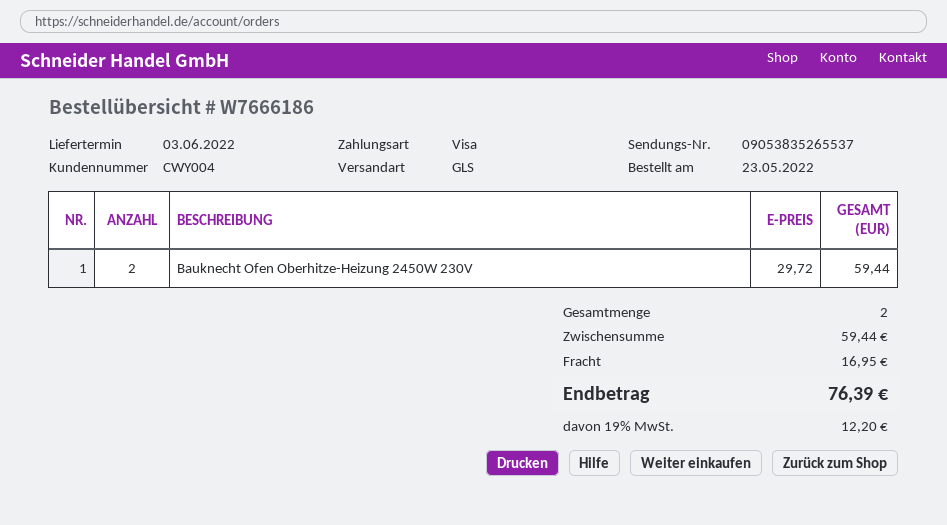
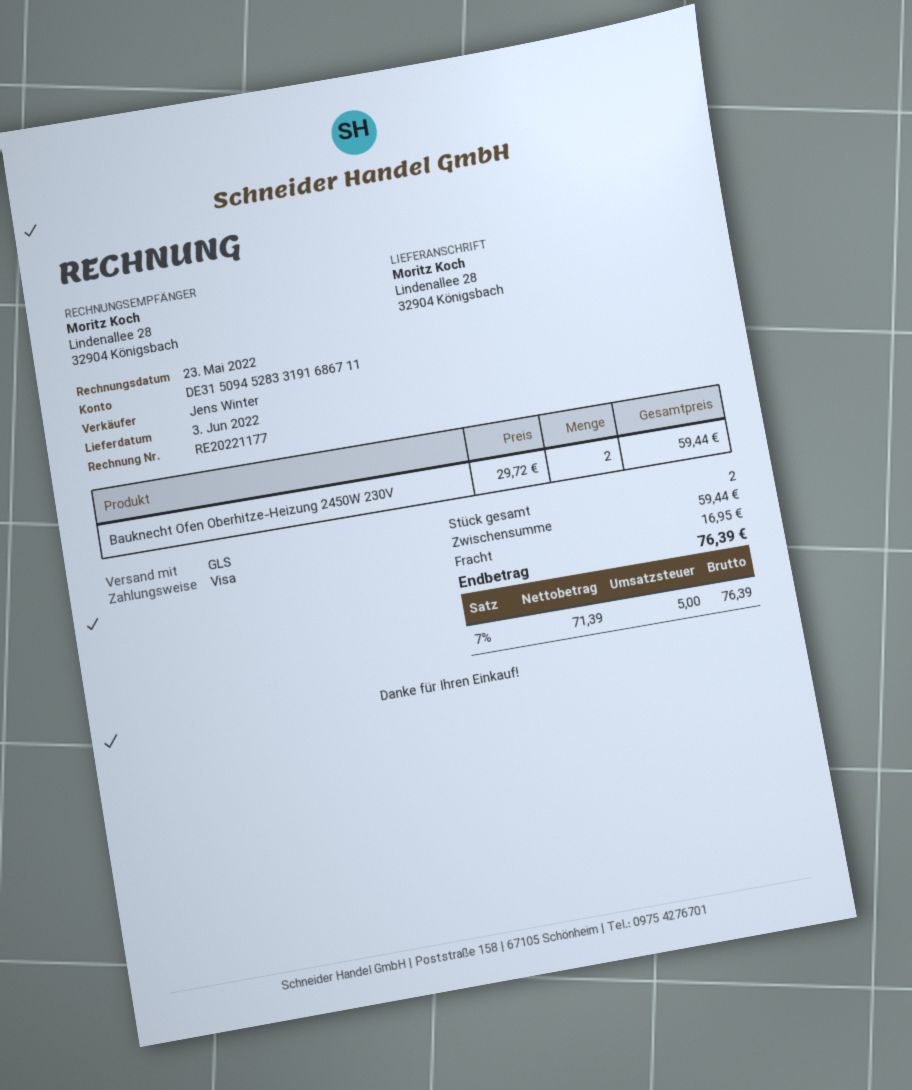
tax: 19% = 12.20 -> 7% = 5.00

